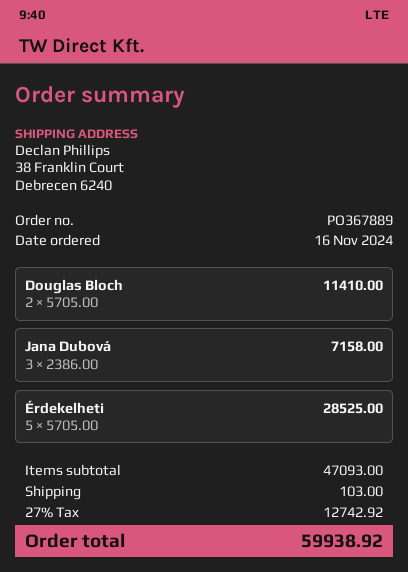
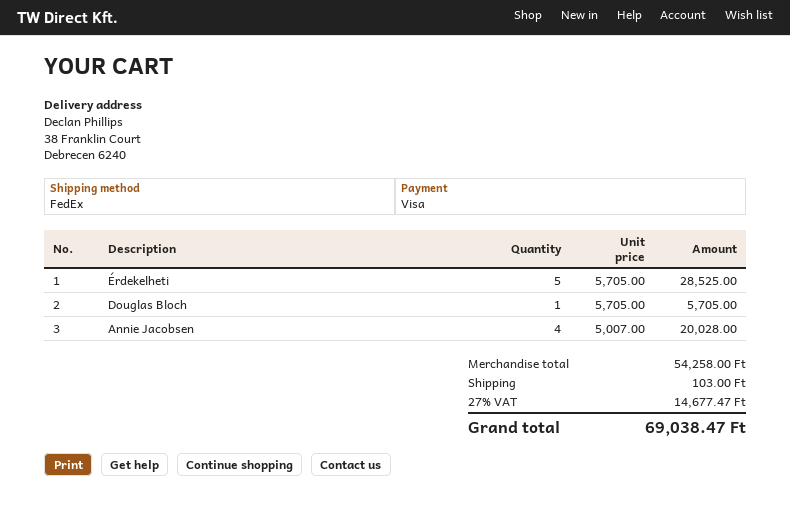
Douglas Bloch: 2 x 5705.00 = 11410.00 -> 1 x 5705.00 = 5705.00
Jana Dubová: 3 x 2386.00 = 7158.00 -> none
Annie Jacobsen: none -> 4 x 5007.00 = 20028.00
subtotal: 47093.00 -> 54258.00
tax: 27% = 12742.92 -> 27% = 14677.47
total: 59938.92 -> 69038.47

